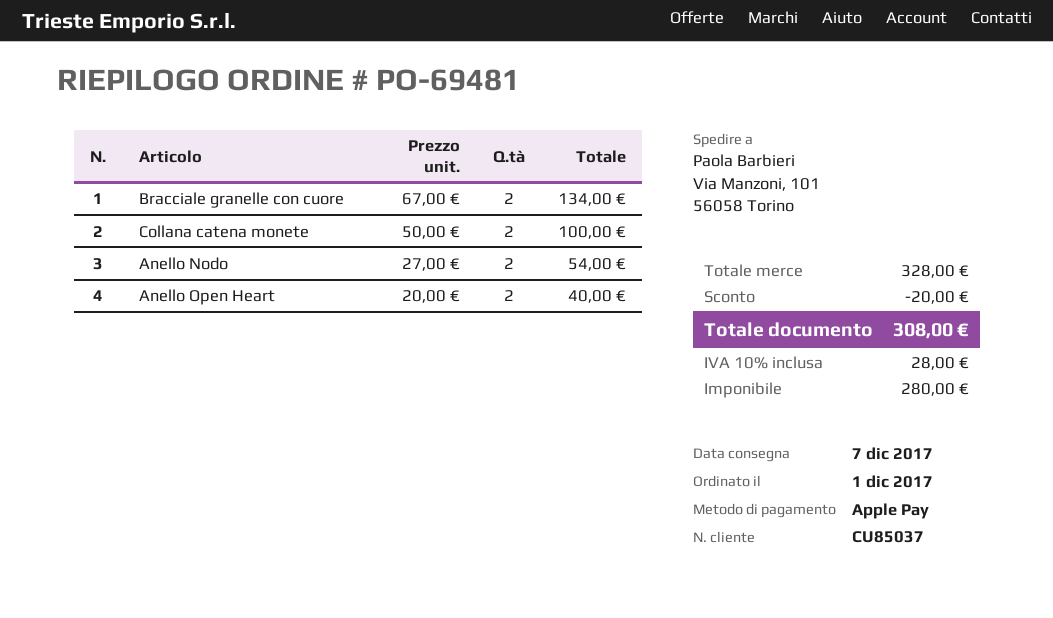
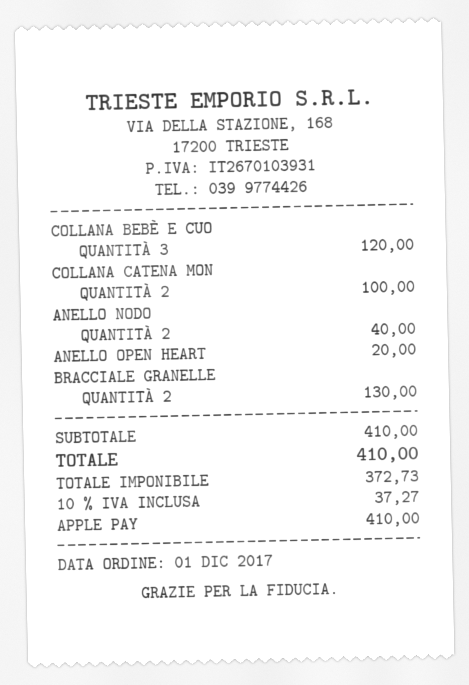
Bracciale granelle con cuore: 2 for 134.00 -> 2 for 130.00
Anello Nodo: 2 for 54.00 -> 2 for 40.00
Anello Open Heart: 2 for 40.00 -> 1 for 20.00
COLLANA BEBÈ E CUO: none -> 3 for 120.00
subtotal: 328.00 -> 410.00
discount: 20.00 -> none
net: 280.00 -> 372.73
tax: 10% = 28.00 -> 10% = 37.27
total: 308.00 -> 410.00

